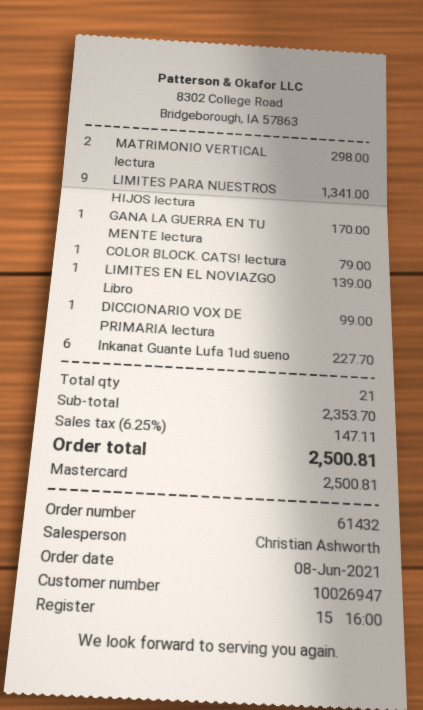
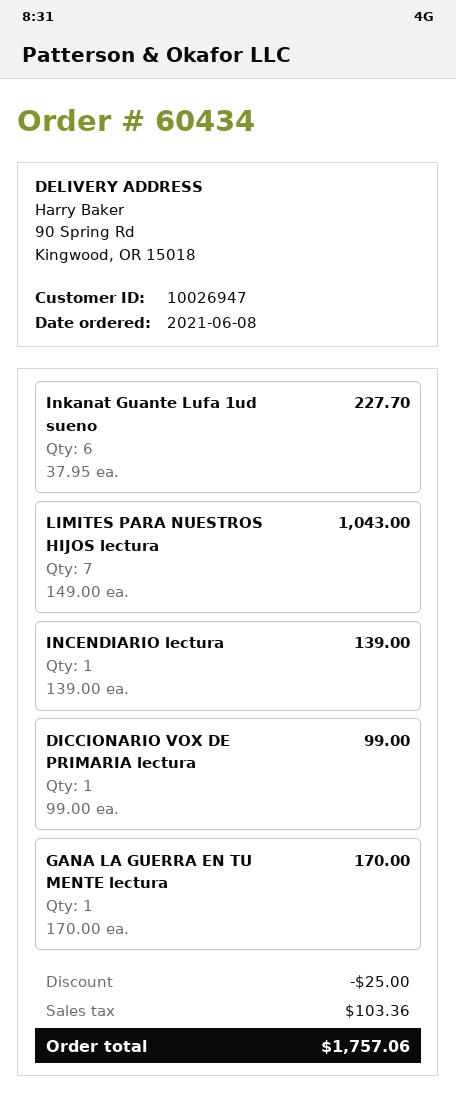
order number: 61432 -> 60434
MATRIMONIO VERTICAL lectura: 2 for 298.00 -> none
LIMITES PARA NUESTROS HIJOS lectura: 9 for 1341.00 -> 7 for 1043.00
COLOR BLOCK. CATS! lectura: 1 for 79.00 -> none
LIMITES EN EL NOVIAZGO Libro: 1 for 139.00 -> none
INCENDIARIO lectura: none -> 1 for 139.00
discount: none -> 25.00
tax: 147.11 -> 103.36
total: 2500.81 -> 1757.06

